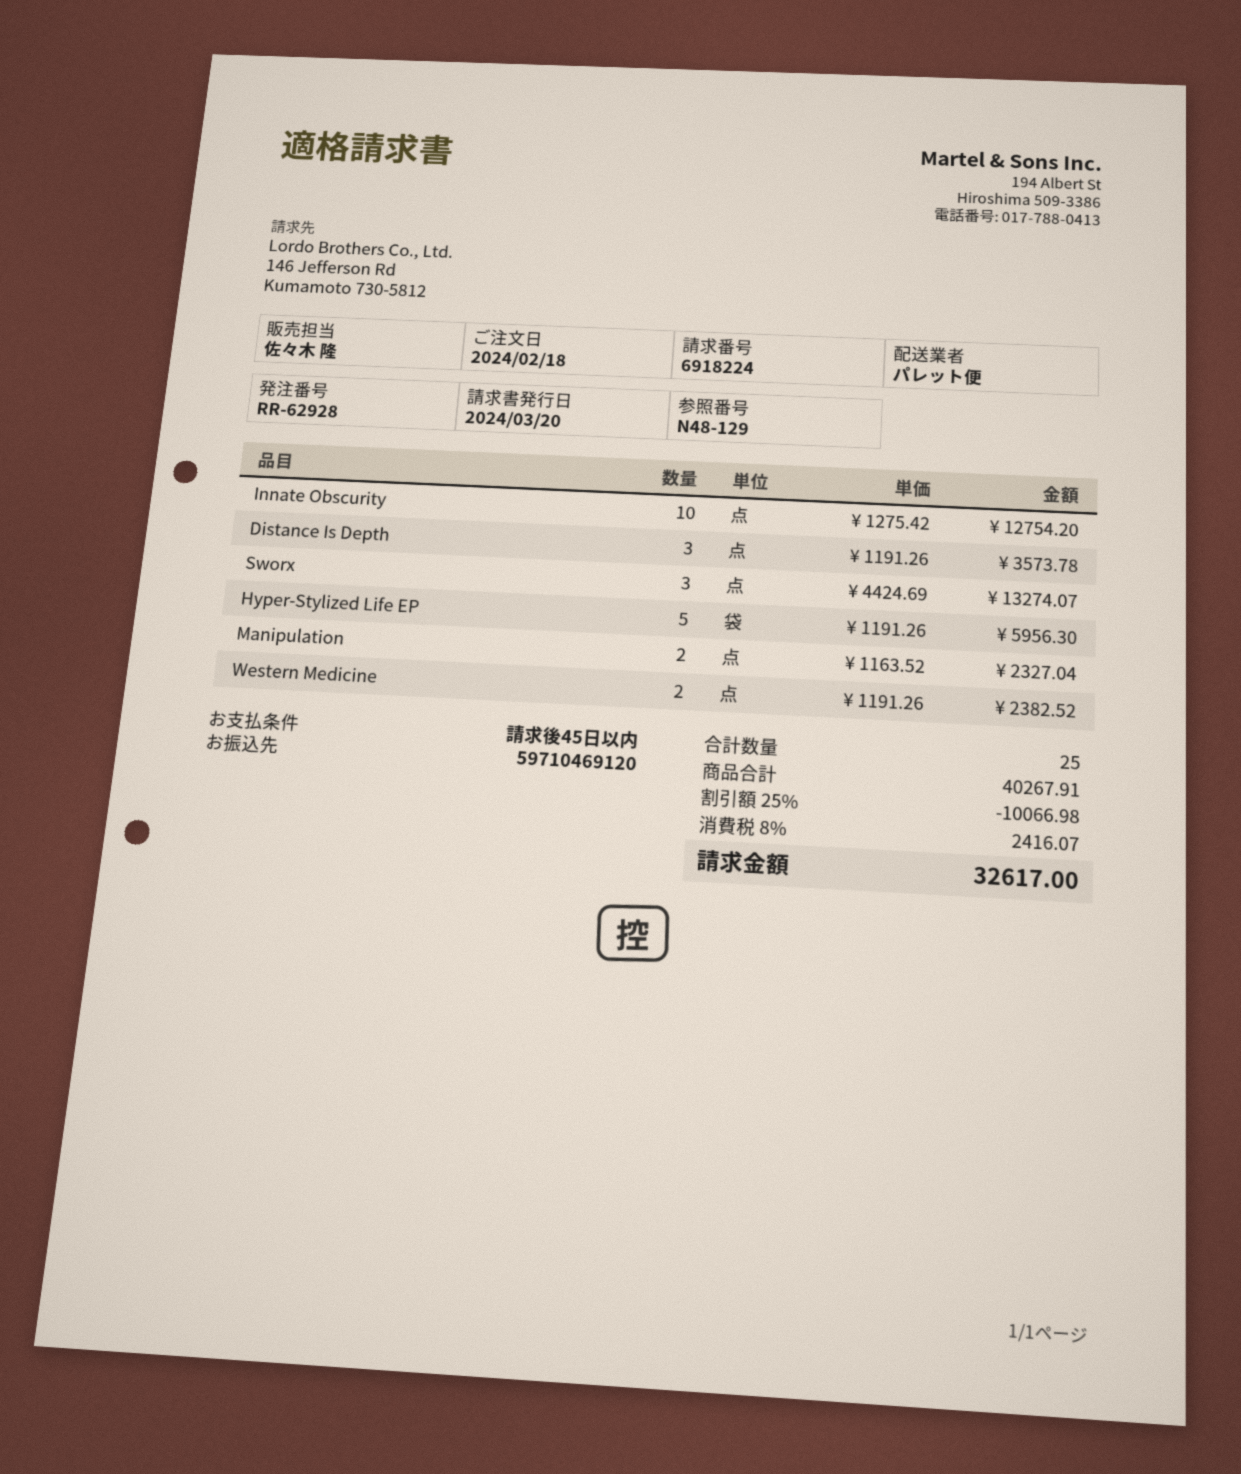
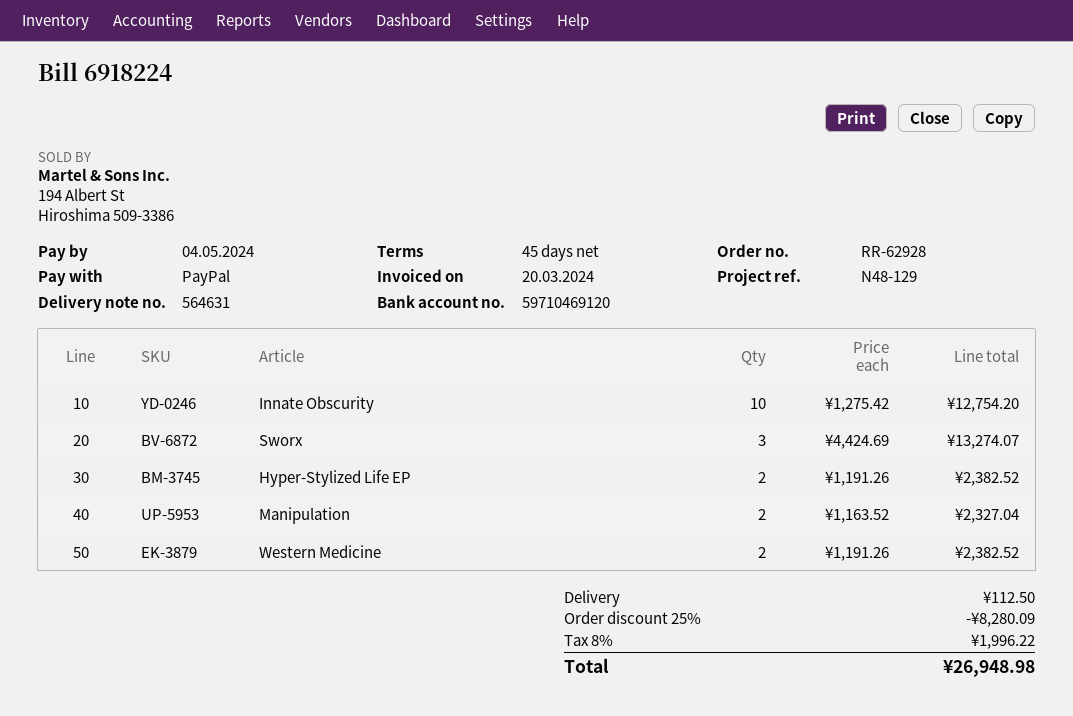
Distance Is Depth: 3 x 1191.26 = 3573.78 -> none
Hyper-Stylized Life EP: 5 x 1191.26 = 5956.30 -> 2 x 1191.26 = 2382.52
discount: 25% = 10066.98 -> 25% = 8280.09
shipping: none -> 112.50
tax: 8% = 2416.07 -> 8% = 1996.22
total: 32617.00 -> 26948.98

